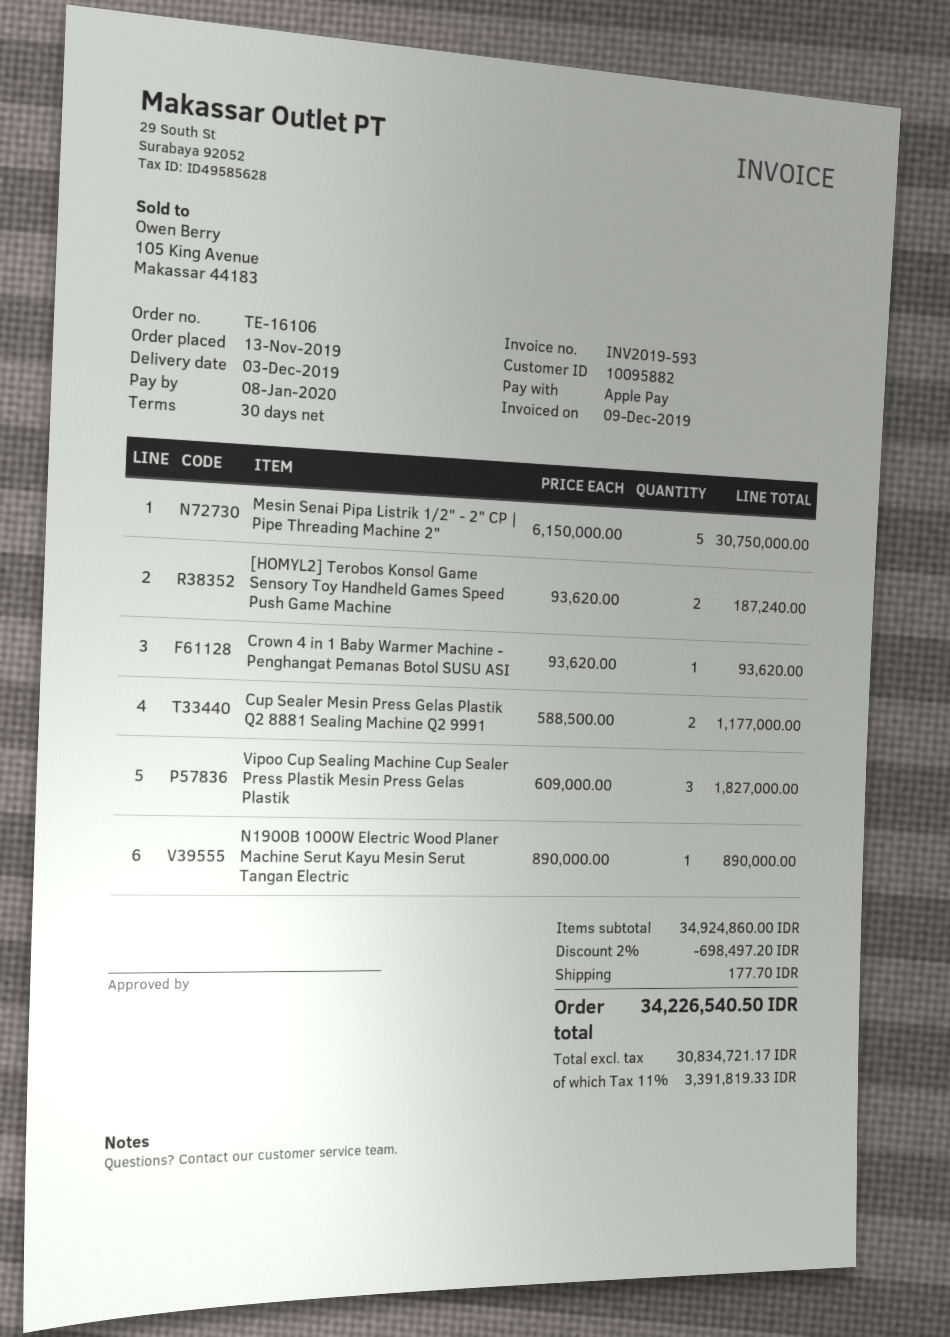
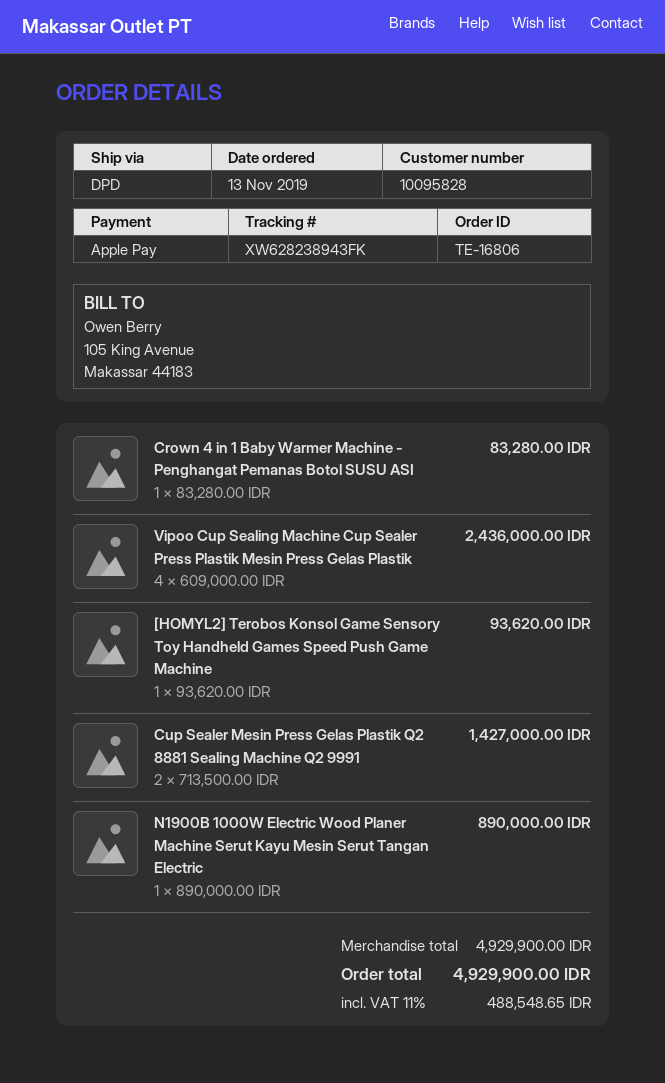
order number: TE-16106 -> TE-16806
customer number: 10095882 -> 10095828
Mesin Senai Pipa Listrik 1/2" - 2" CP | Pipe Threading Machine 2": 5 x 6150000.00 = 30750000.00 -> none
[HOMYL2] Terobos Konsol Game Sensory Toy Handheld Games Speed Push Game Machine: 2 x 93620.00 = 187240.00 -> 1 x 93620.00 = 93620.00
Crown 4 in 1 Baby Warmer Machine - Penghangat Pemanas Botol SUSU ASI: 1 x 93620.00 = 93620.00 -> 1 x 83280.00 = 83280.00
Cup Sealer Mesin Press Gelas Plastik Q2 8881 Sealing Machine Q2 9991: 2 x 588500.00 = 1177000.00 -> 2 x 713500.00 = 1427000.00
Vipoo Cup Sealing Machine Cup Sealer Press Plastik Mesin Press Gelas Plastik: 3 x 609000.00 = 1827000.00 -> 4 x 609000.00 = 2436000.00
subtotal: 34924860.00 -> 4929900.00
discount: 2% = 698497.20 -> none
shipping: 177.70 -> none
tax: 11% = 3391819.33 -> 11% = 488548.65
total: 34226540.50 -> 4929900.00

